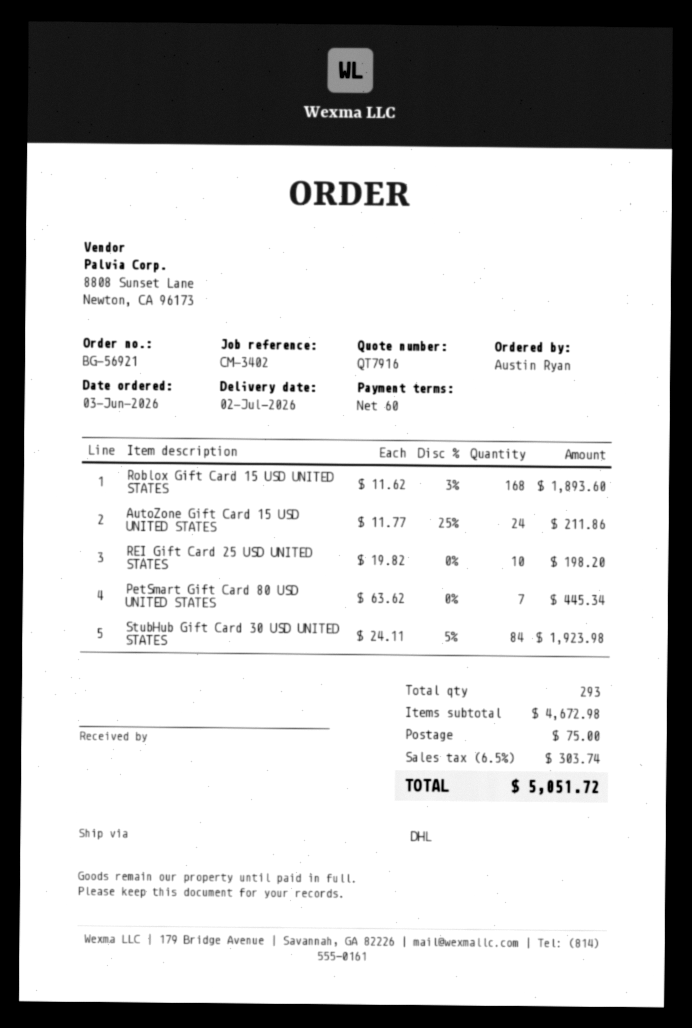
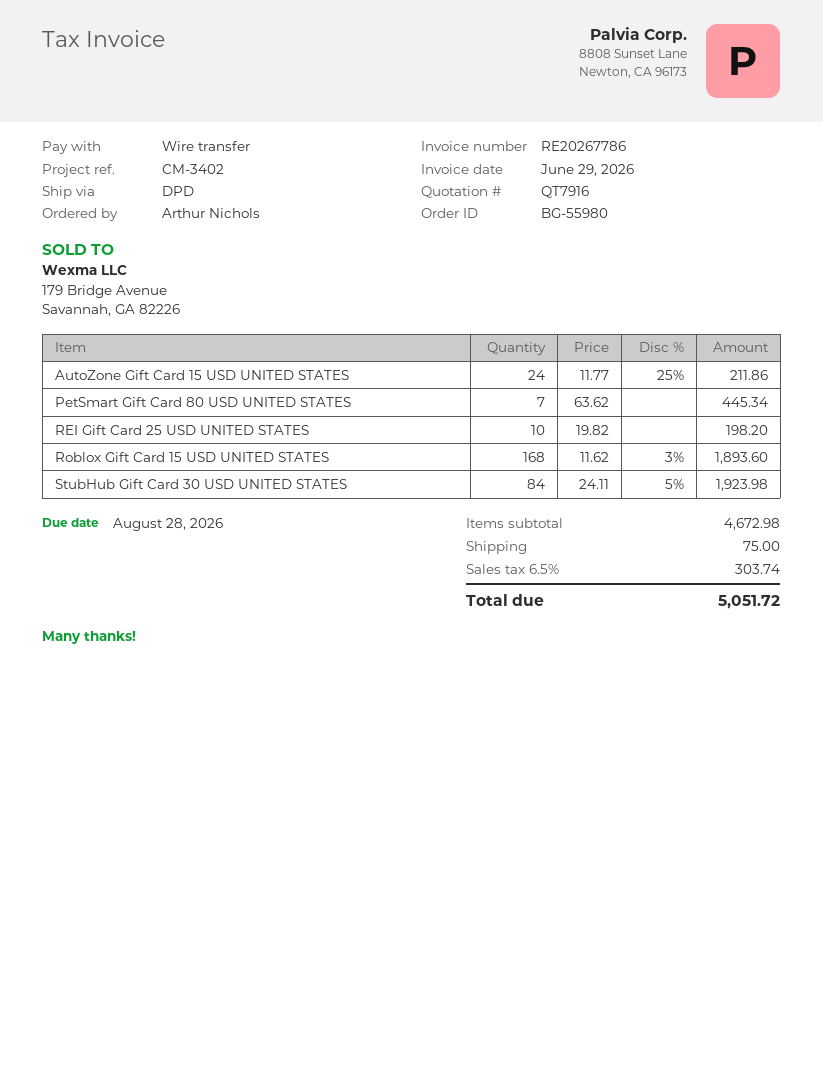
order number: BG-56921 -> BG-55980
ordered by: Austin Ryan -> Arthur Nichols
shipping method: DHL -> DPD

